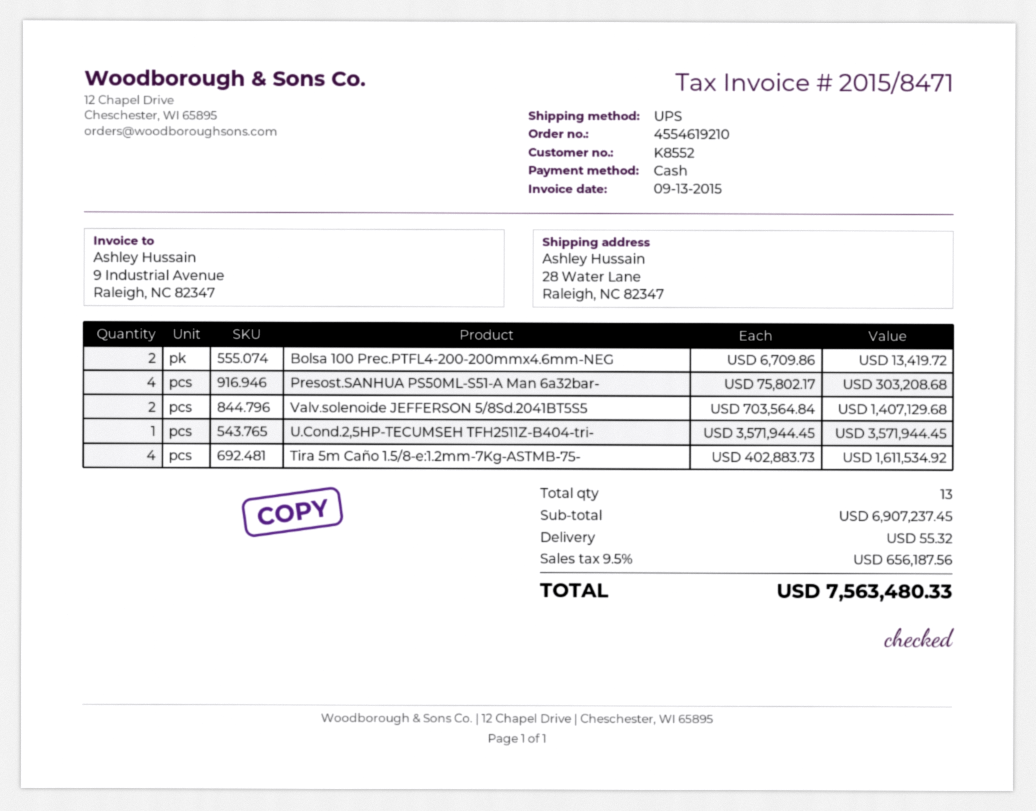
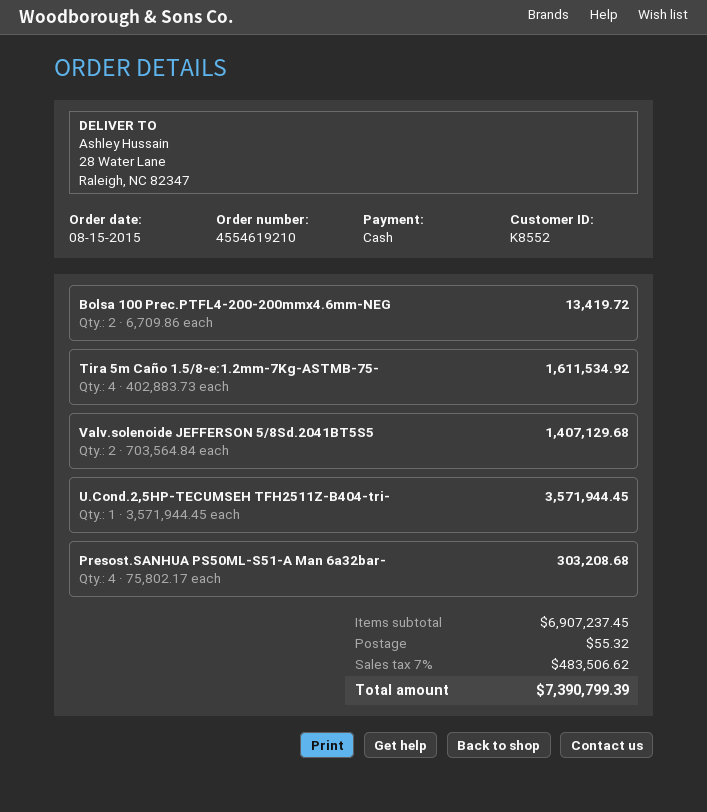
tax: 9.5% = 656187.56 -> 7% = 483506.62
total: 7563480.33 -> 7390799.39

